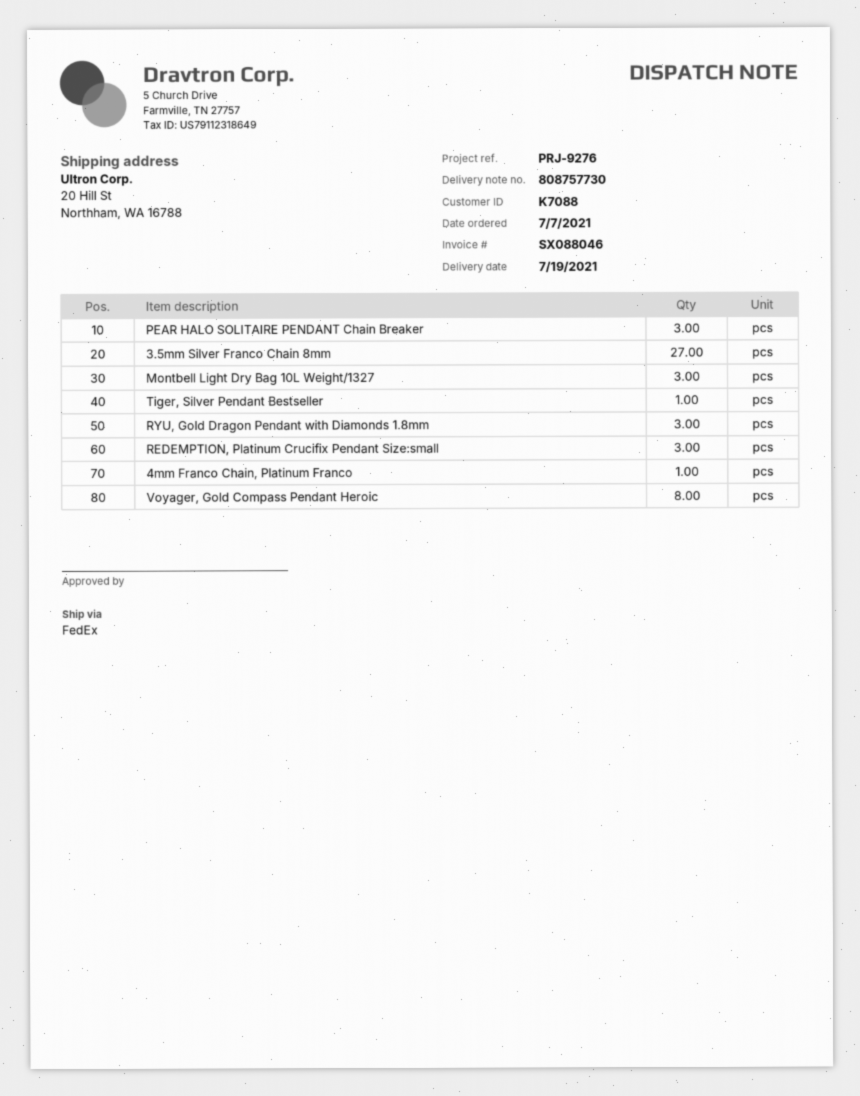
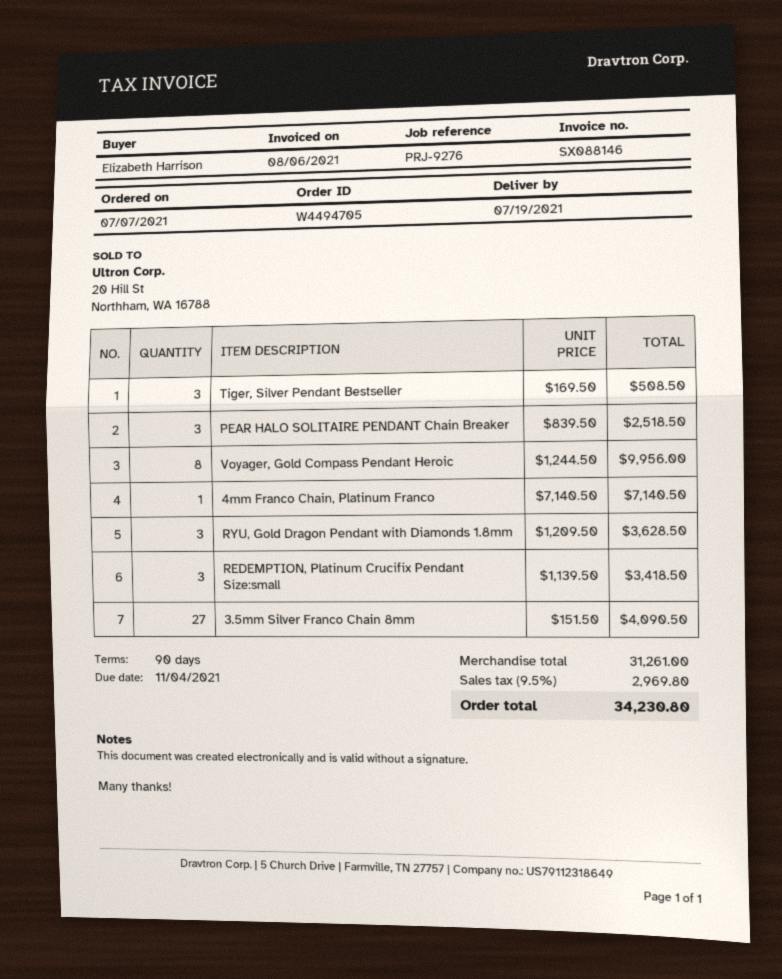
invoice number: SX088046 -> SX088146
Montbell Light Dry Bag 10L Weight/1327: 3 -> none
Tiger, Silver Pendant Bestseller: 1 -> 3

